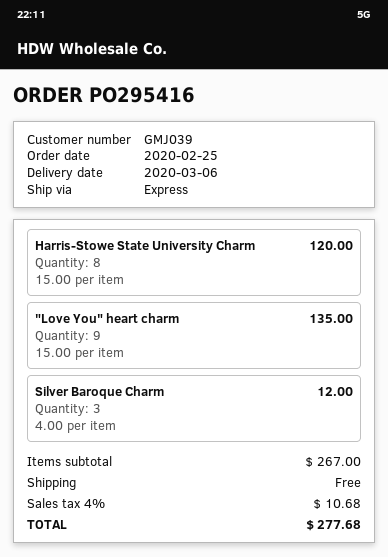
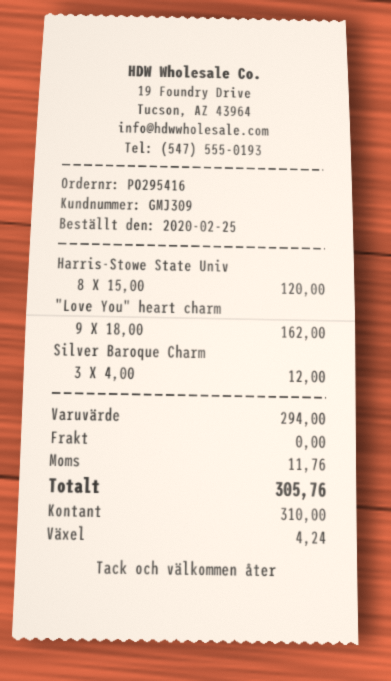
customer number: GMJ039 -> GMJ309
"Love You" heart charm: 9 x 15.00 = 135.00 -> 9 x 18.00 = 162.00
subtotal: 267.00 -> 294.00
tax: 10.68 -> 11.76
total: 277.68 -> 305.76

